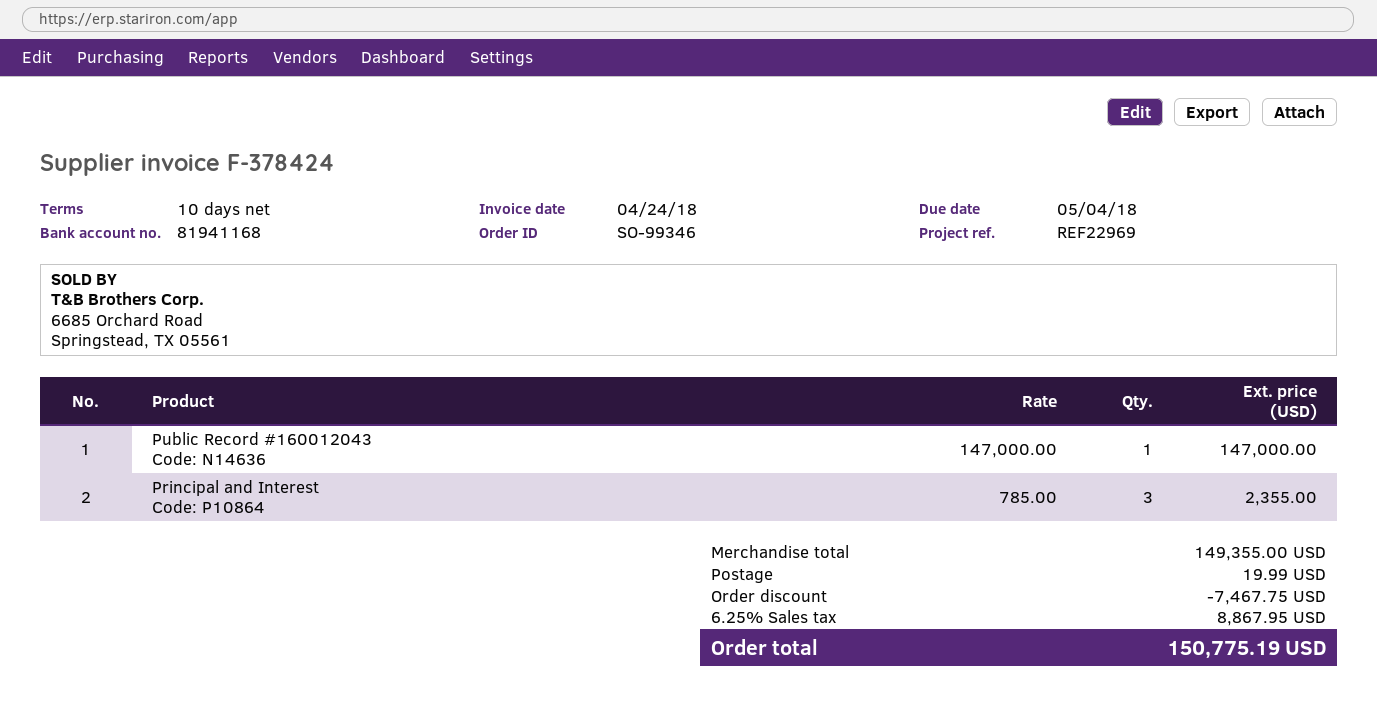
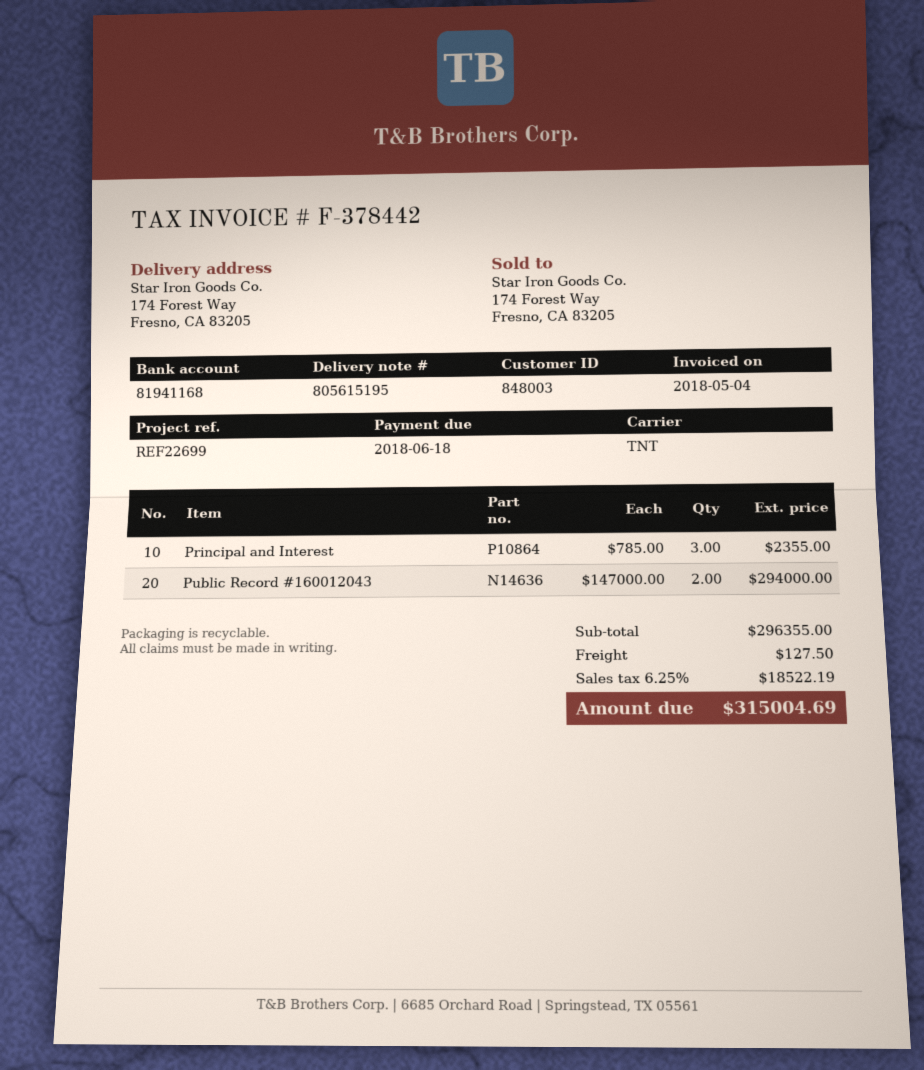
invoice number: F-378424 -> F-378442
invoice date: 2018-04-24 -> 2018-05-04
due date: 2018-05-04 -> 2018-06-18
reference: REF22969 -> REF22699
Public Record #160012043: 1 x 147000.00 = 147000.00 -> 2 x 147000.00 = 294000.00
subtotal: 149355.00 -> 296355.00
discount: 7467.75 -> none
shipping: 19.99 -> 127.50
tax: 6.25% = 8867.95 -> 6.25% = 18522.19
total: 150775.19 -> 315004.69

